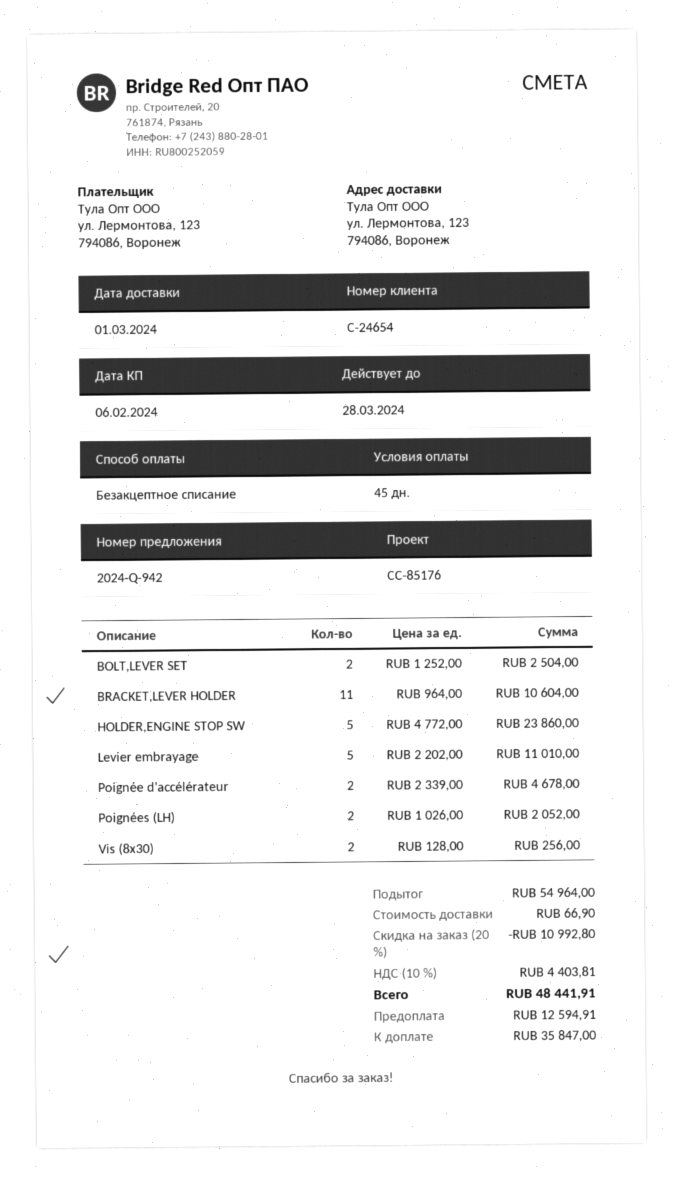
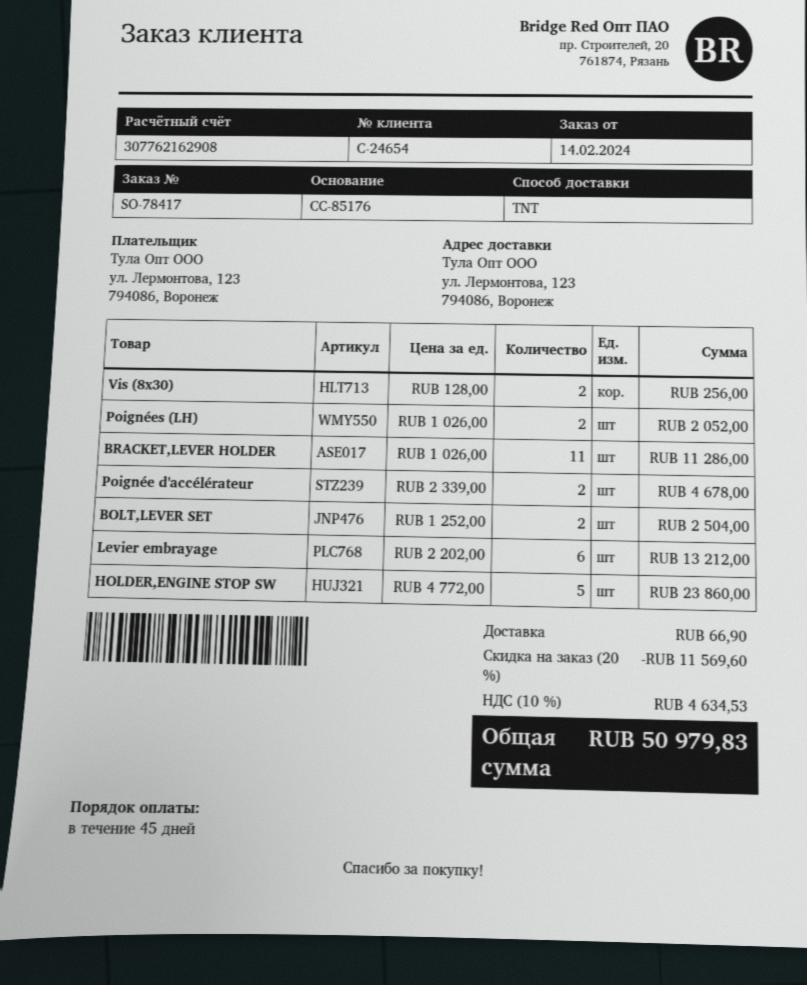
BRACKET,LEVER HOLDER: 11 x 964.00 = 10604.00 -> 11 x 1026.00 = 11286.00
Levier embrayage: 5 x 2202.00 = 11010.00 -> 6 x 2202.00 = 13212.00
discount: 20% = 10992.80 -> 20% = 11569.60
tax: 10% = 4403.81 -> 10% = 4634.53
total: 48441.91 -> 50979.83

